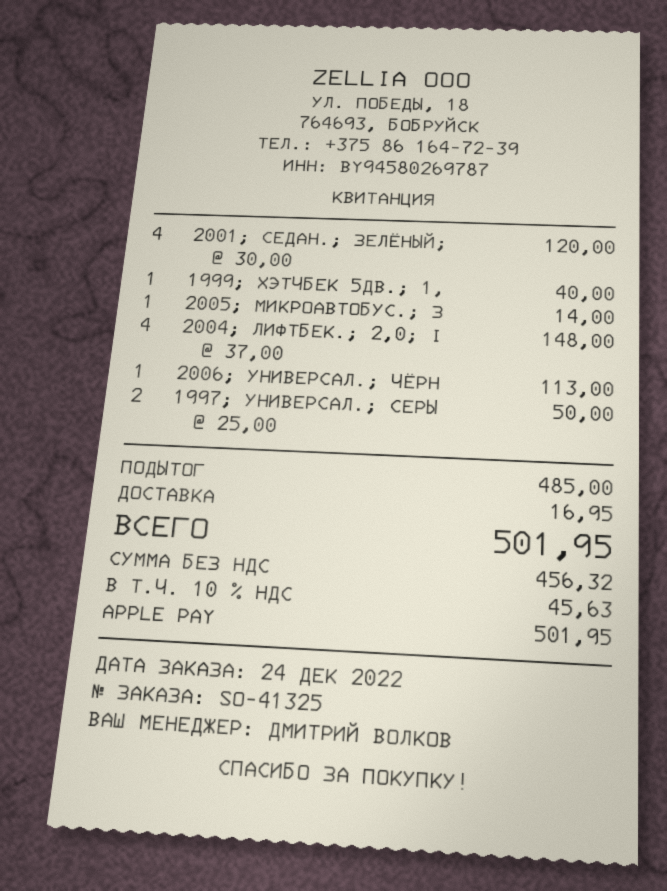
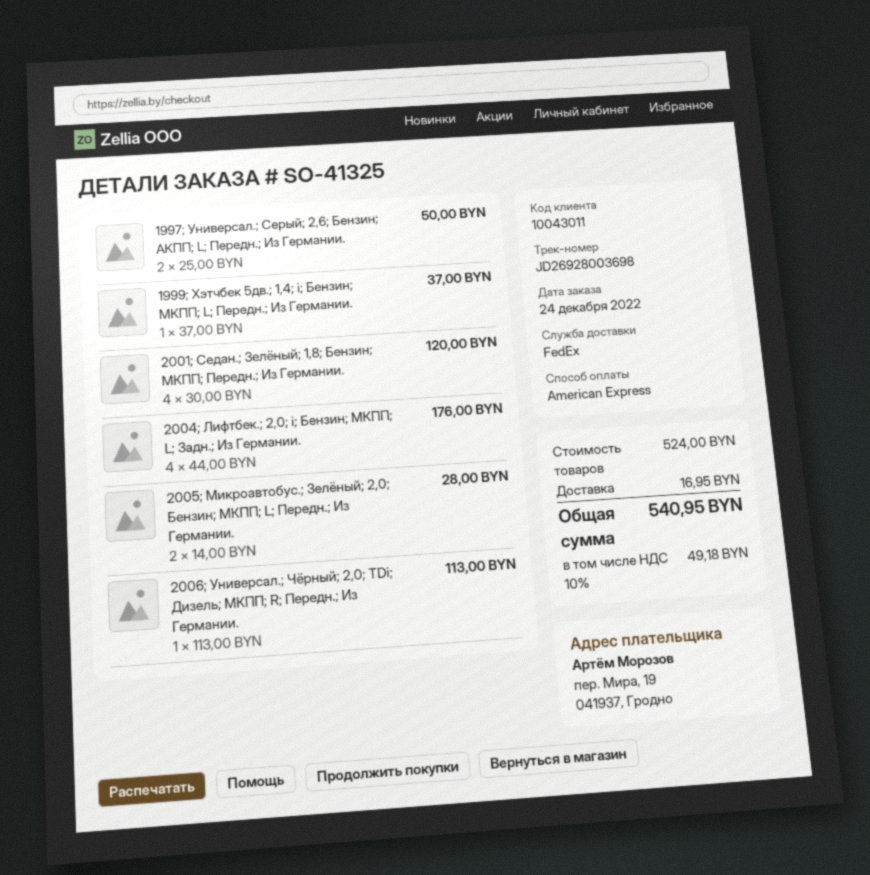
payment method: Apple Pay -> American Express
1999; ХЭТЧБЕК 5ДВ.; 1,: 1 x 40.00 = 40.00 -> 1 x 37.00 = 37.00
2005; МИКРОАВТОБУС.; З: 1 x 14.00 = 14.00 -> 2 x 14.00 = 28.00
2004; ЛИФТБЕК.; 2,0; I: 4 x 37.00 = 148.00 -> 4 x 44.00 = 176.00
subtotal: 485.00 -> 524.00
tax: 10% = 45.63 -> 10% = 49.18
total: 501.95 -> 540.95

